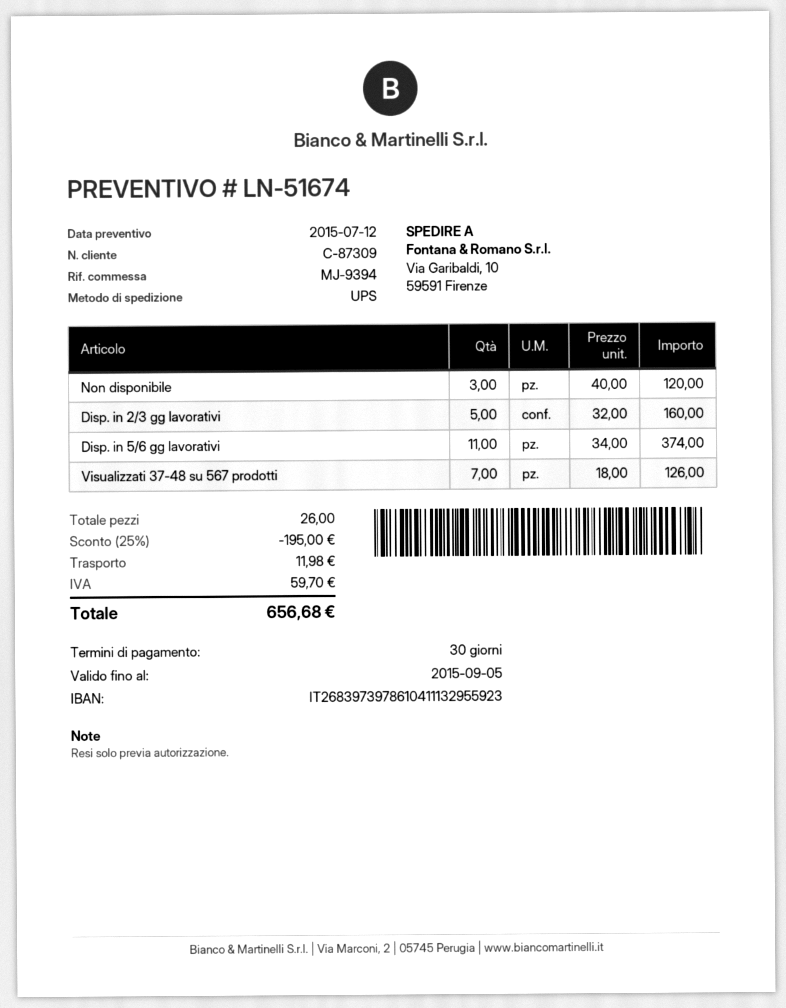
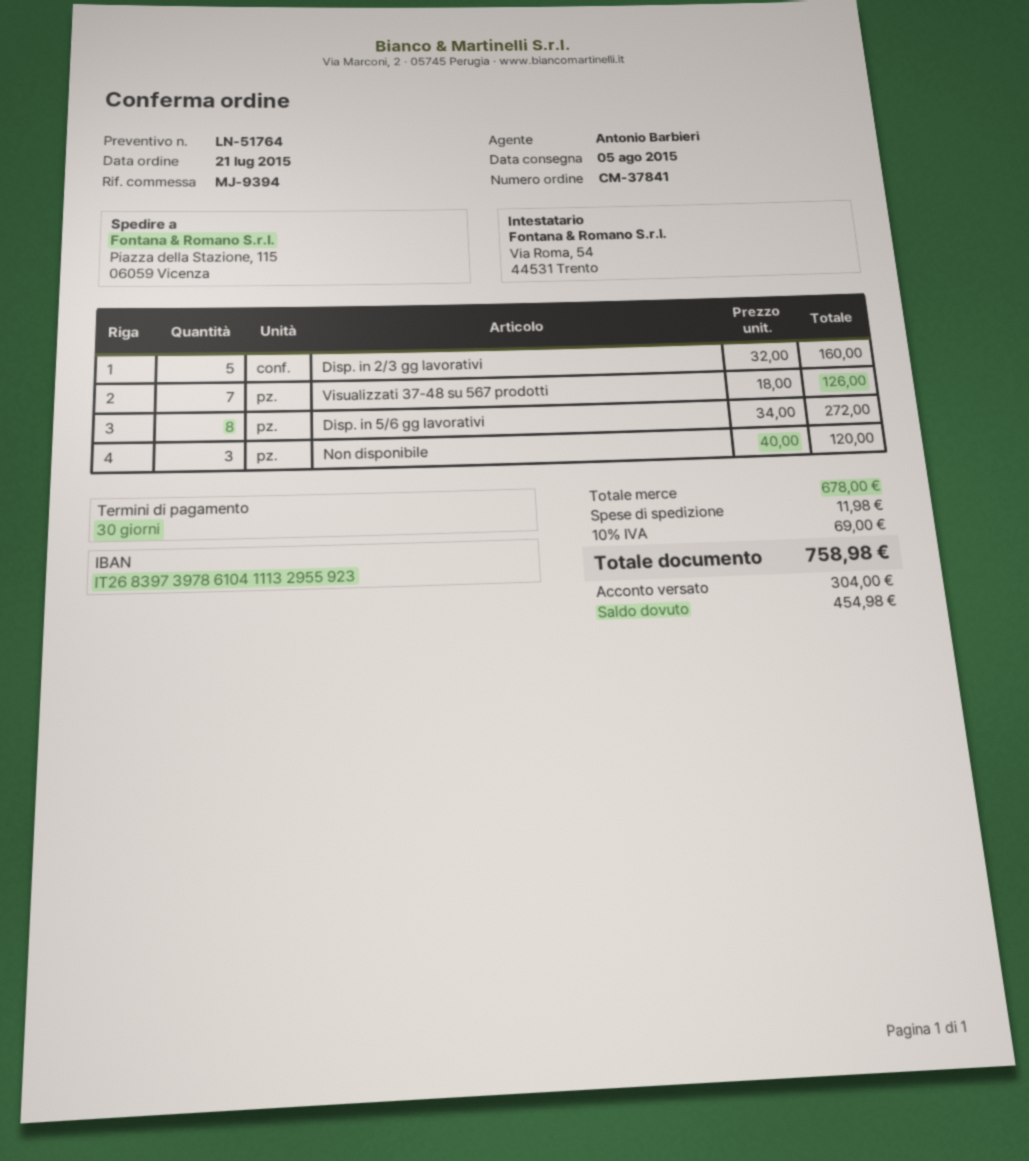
quote number: LN-51674 -> LN-51764
ship to: Via Garibaldi, 10, 59591 Firenze -> Piazza della Stazione, 115, 06059 Vicenza
Disp. in 5/6 gg lavorativi: 11 x 34.00 = 374.00 -> 8 x 34.00 = 272.00
discount: 25% = 195.00 -> none
tax: 59.70 -> 69.00
total: 656.68 -> 758.98

